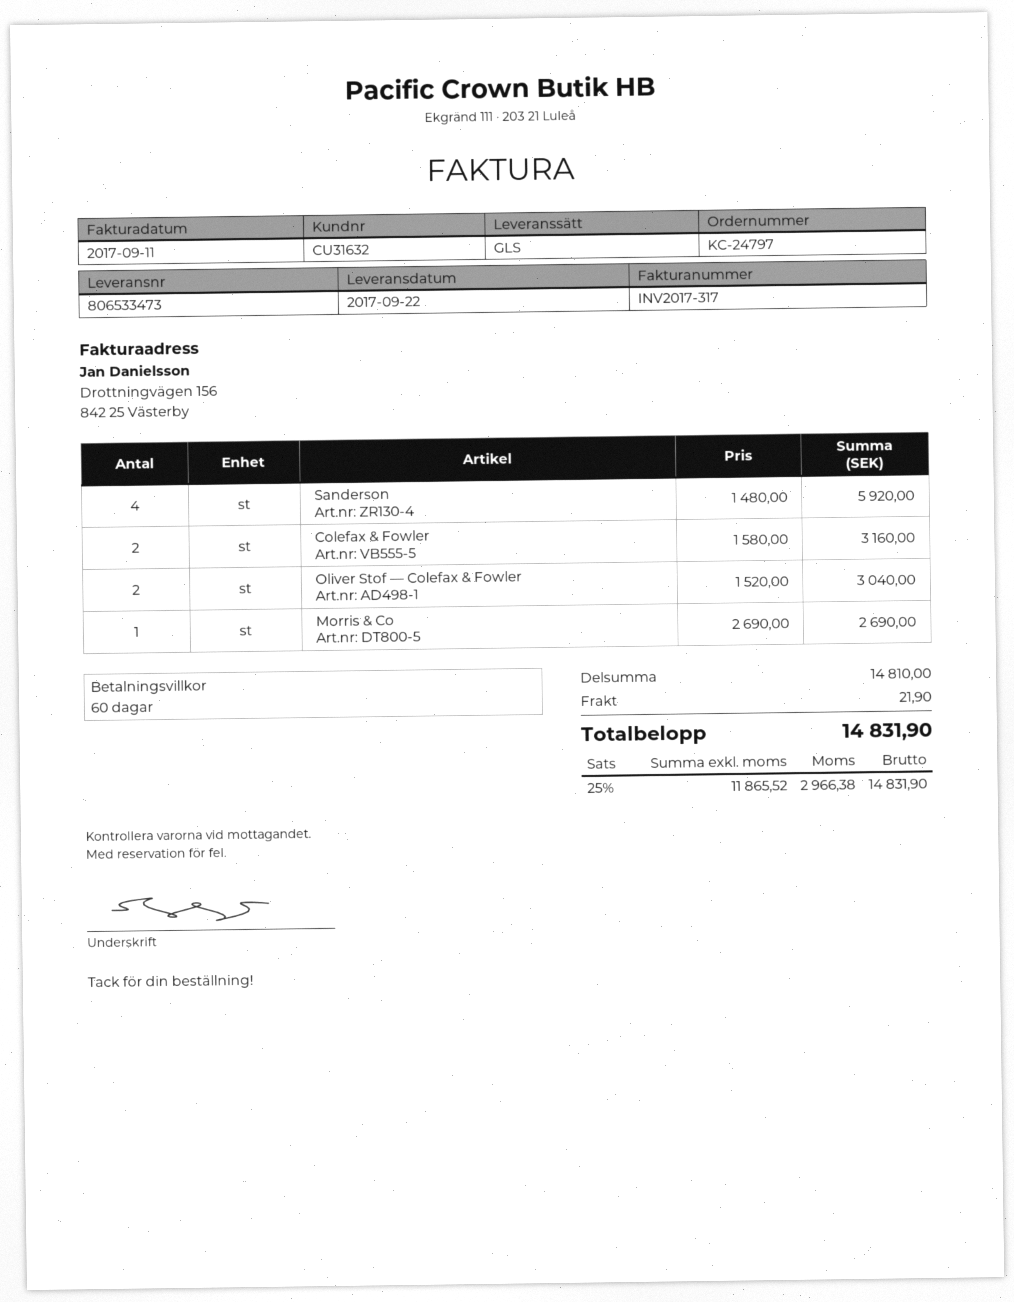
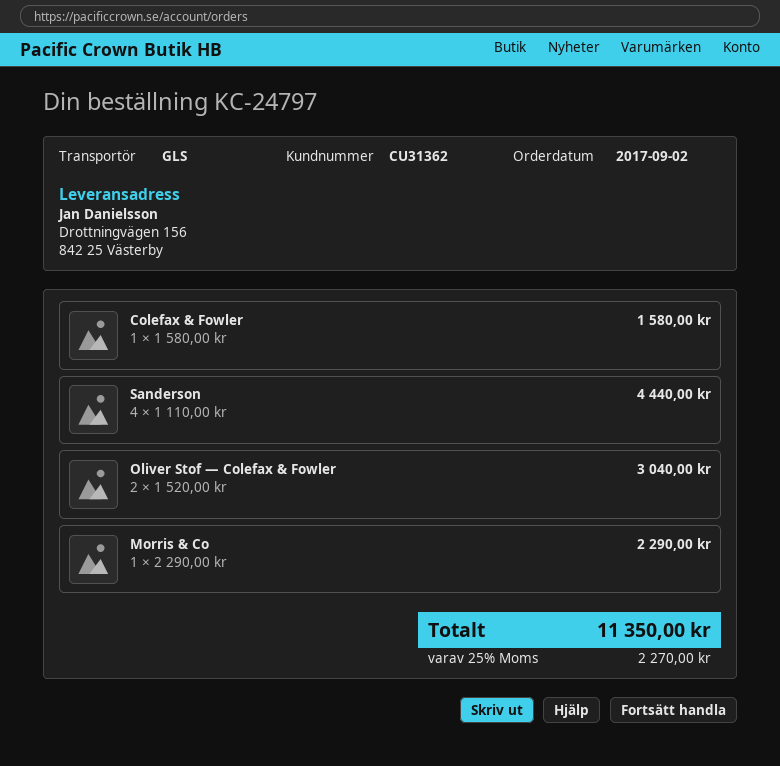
customer number: CU31632 -> CU31362
Sanderson: 4 x 1480.00 = 5920.00 -> 4 x 1110.00 = 4440.00
Colefax & Fowler: 2 x 1580.00 = 3160.00 -> 1 x 1580.00 = 1580.00
Morris & Co: 1 x 2690.00 = 2690.00 -> 1 x 2290.00 = 2290.00
shipping: 21.90 -> none
tax: 25% = 2966.38 -> 25% = 2270.00
total: 14831.90 -> 11350.00

